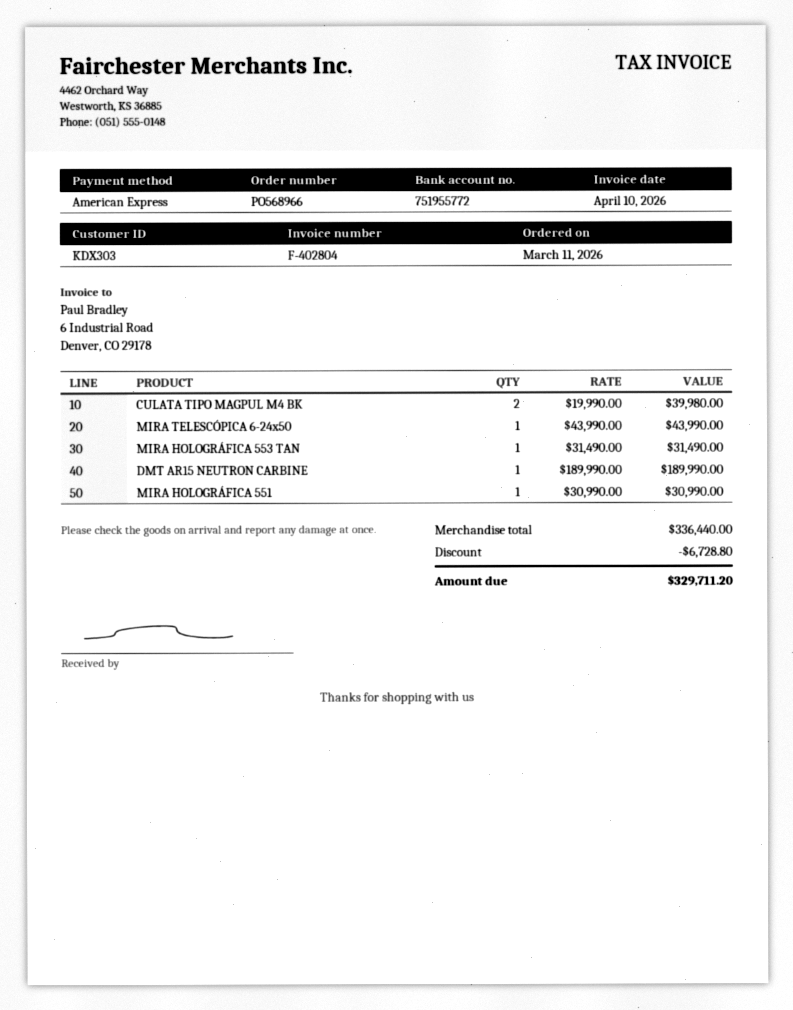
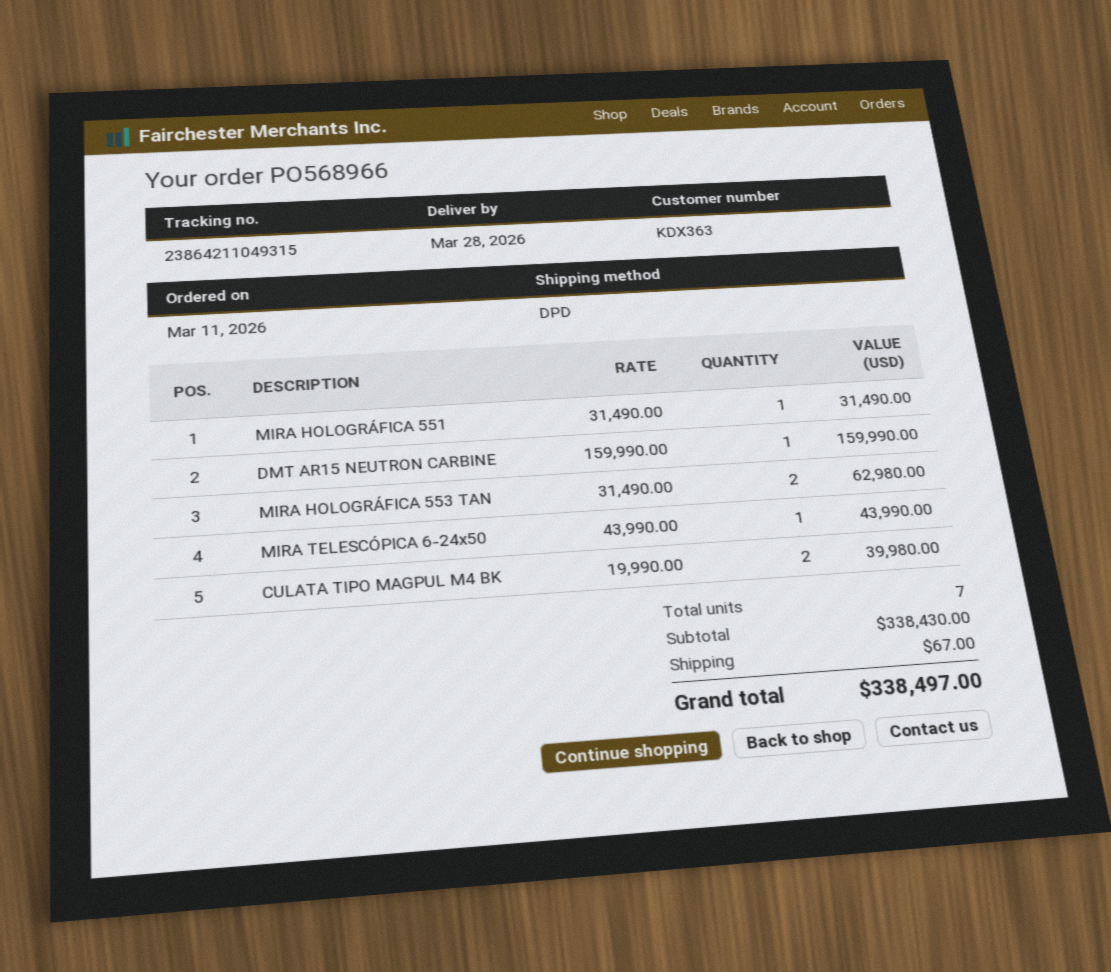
customer number: KDX303 -> KDX363
MIRA HOLOGRÁFICA 553 TAN: 1 x 31490.00 = 31490.00 -> 2 x 31490.00 = 62980.00
DMT AR15 NEUTRON CARBINE: 1 x 189990.00 = 189990.00 -> 1 x 159990.00 = 159990.00
MIRA HOLOGRÁFICA 551: 1 x 30990.00 = 30990.00 -> 1 x 31490.00 = 31490.00
subtotal: 336440.00 -> 338430.00
discount: 6728.80 -> none
shipping: none -> 67.00
total: 329711.20 -> 338497.00

